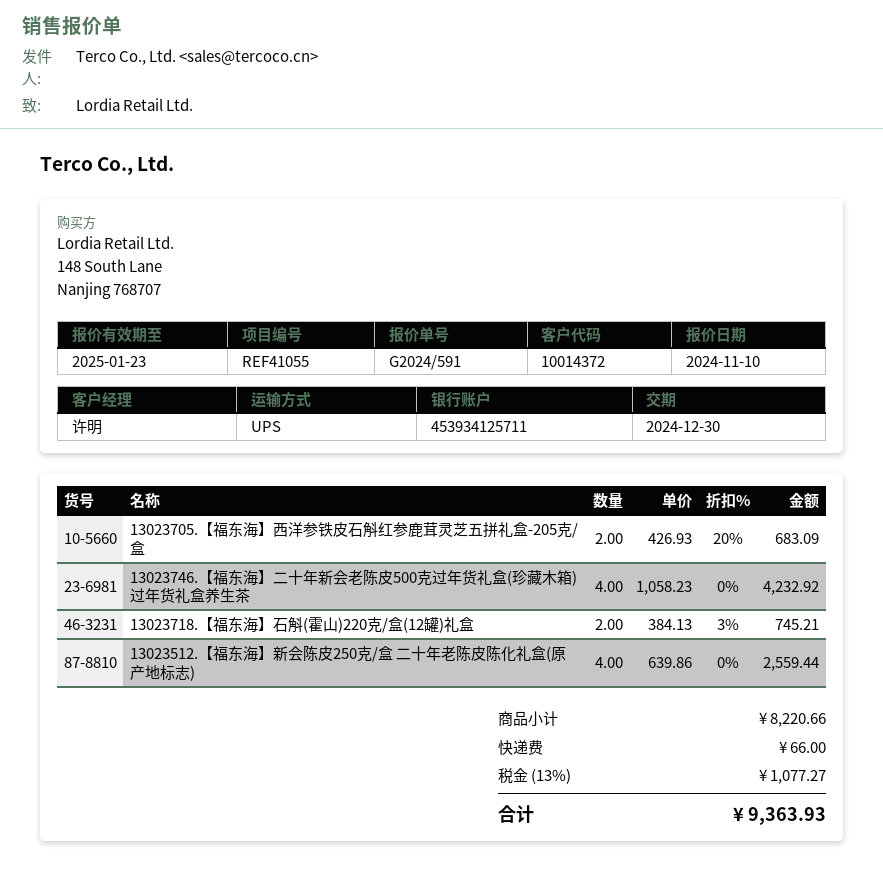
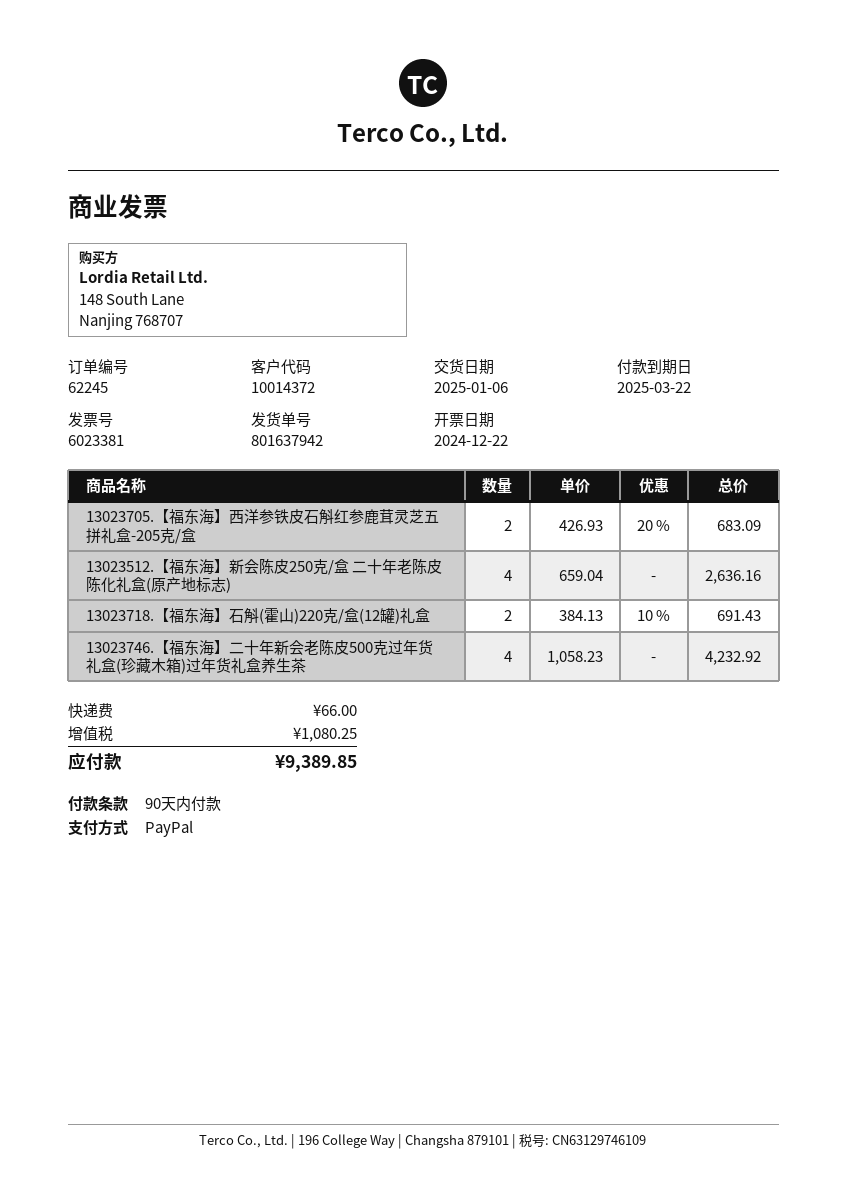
delivery date: 2024-12-30 -> 2025-01-06
13023718.【福东海】石斛(霍山)220克/盒(12罐)礼盒: 2 x 384.13 - 3% = 745.21 -> 2 x 384.13 - 10% = 691.43
13023512.【福东海】新会陈皮250克/盒 二十年老陈皮陈化礼盒(原产地标志): 4 x 639.86 = 2559.44 -> 4 x 659.04 = 2636.16
tax: 1077.27 -> 1080.25
total: 9363.93 -> 9389.85

